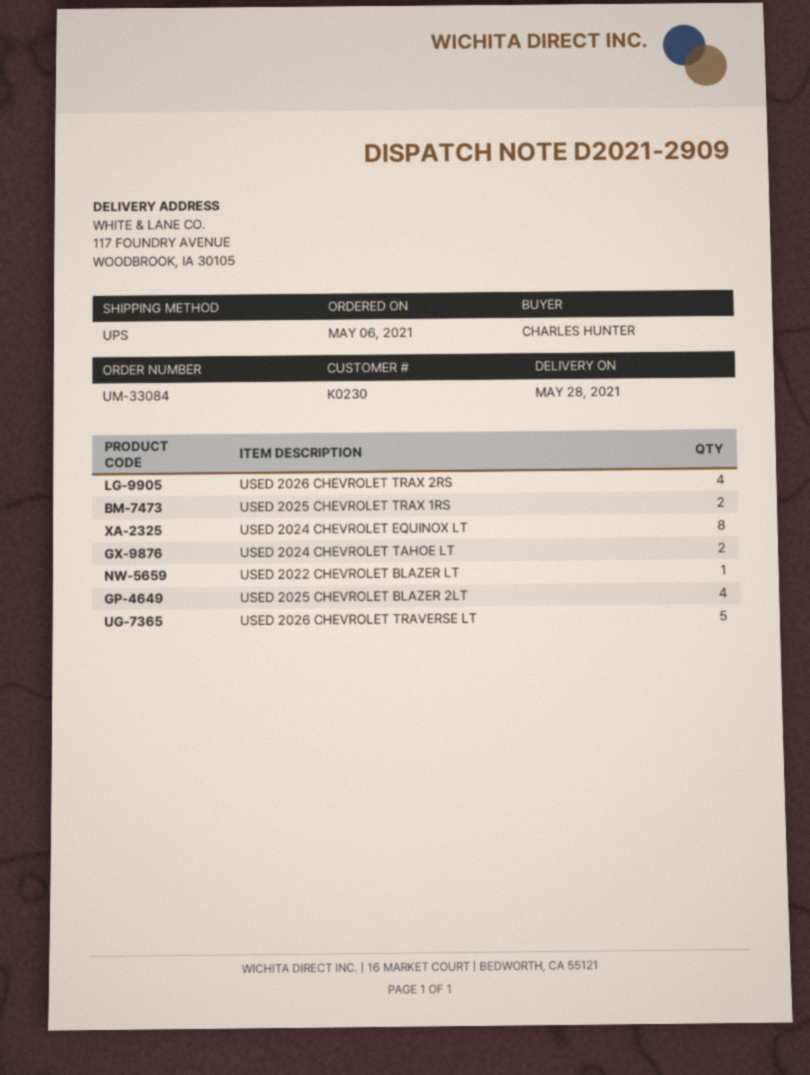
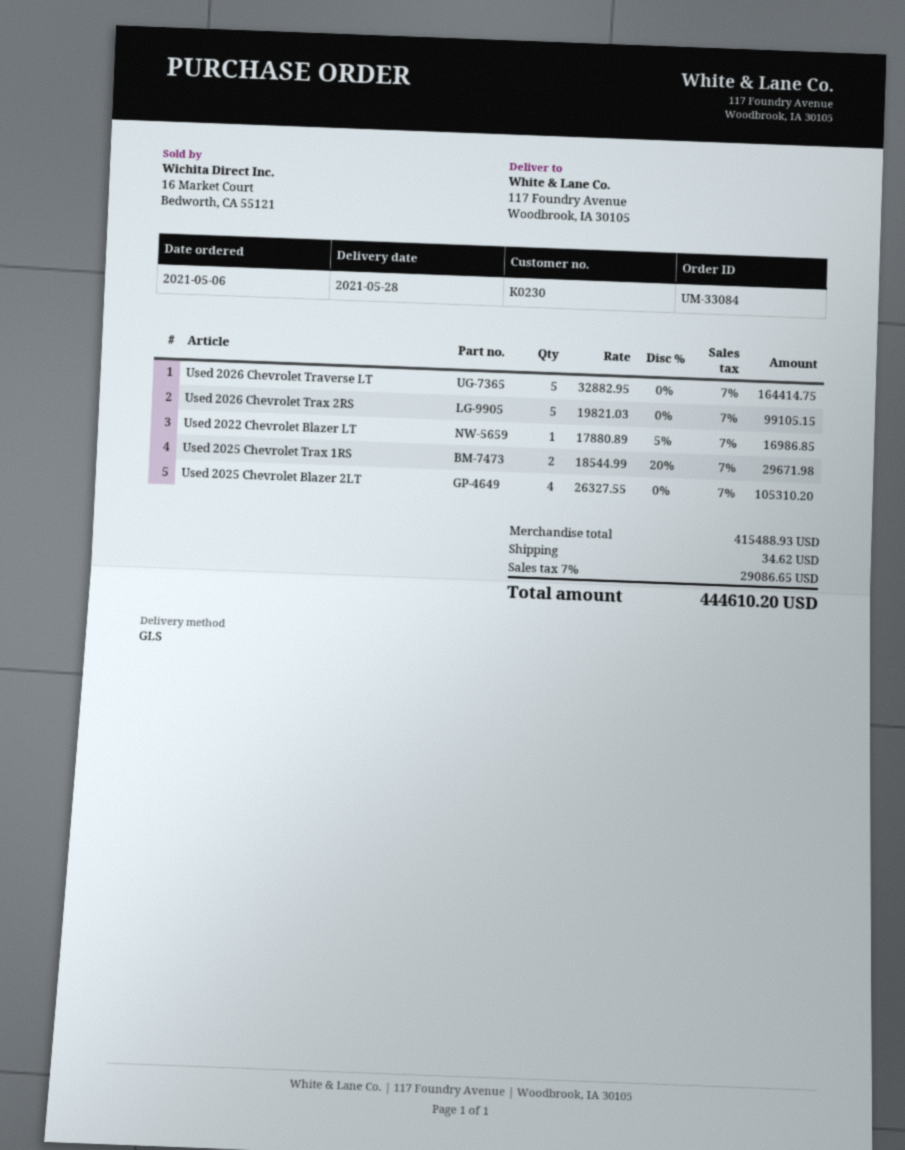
shipping method: UPS -> GLS
USED 2026 CHEVROLET TRAX 2RS: 4 -> 5
USED 2024 CHEVROLET EQUINOX LT: 8 -> none
USED 2024 CHEVROLET TAHOE LT: 2 -> none

